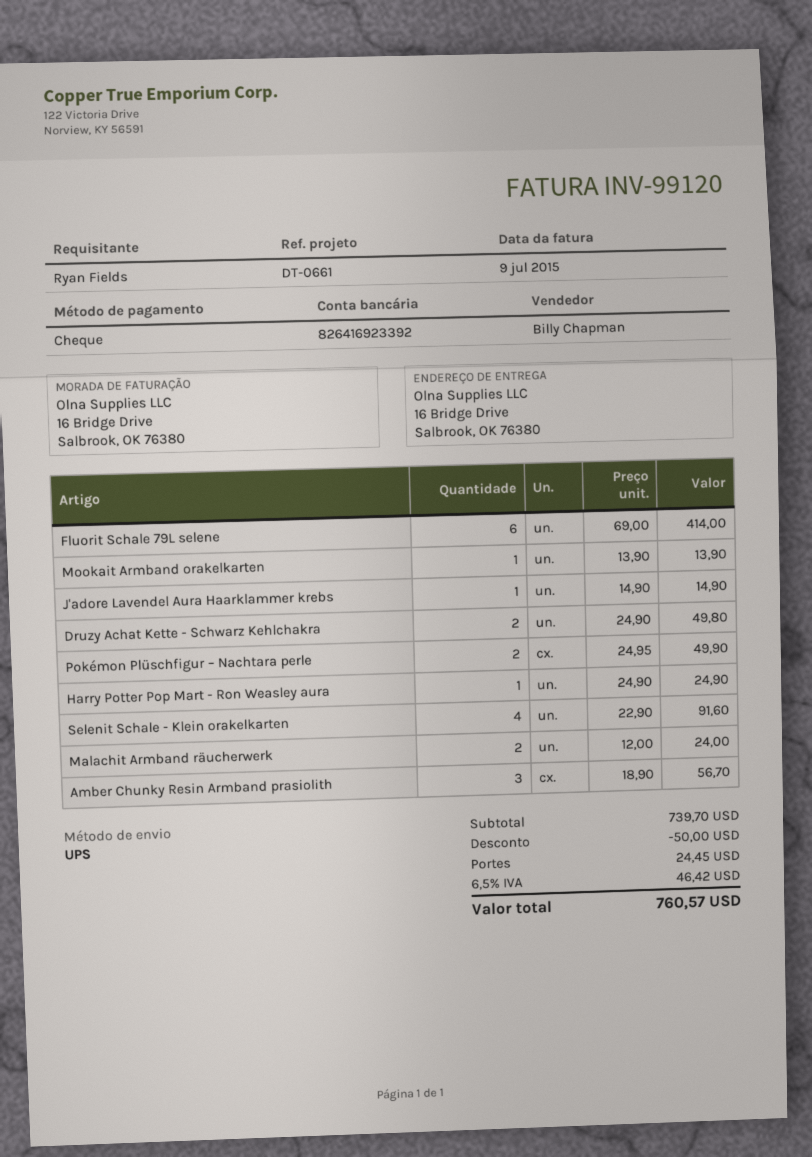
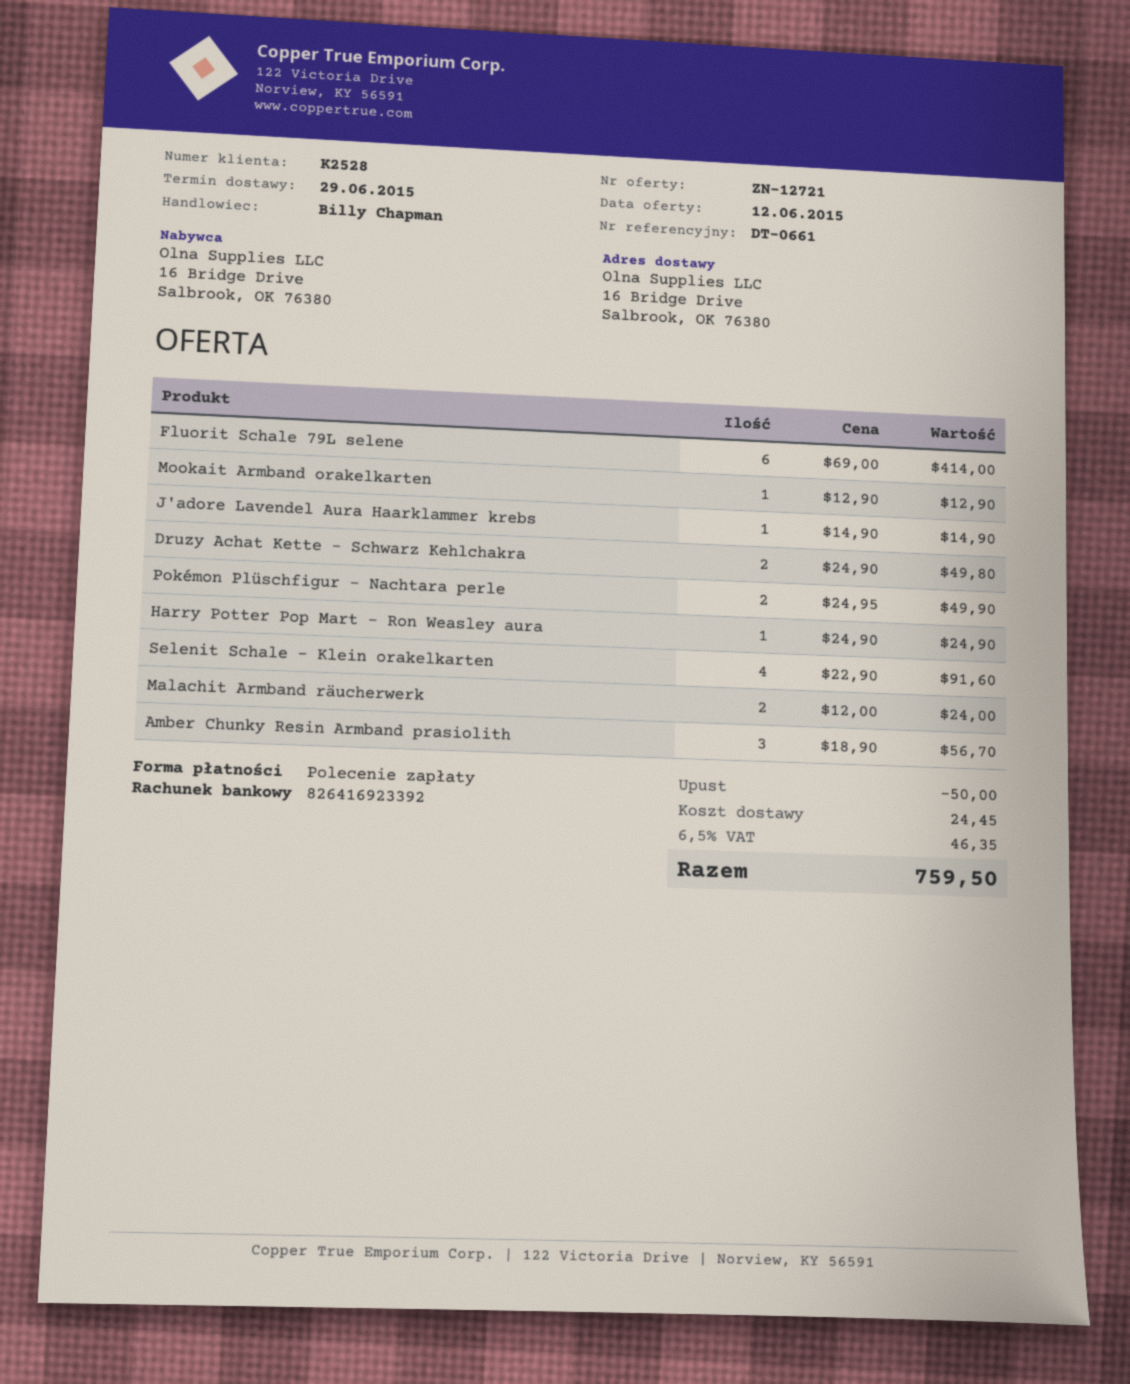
payment method: cheque -> direct debit
Mookait Armband orakelkarten: 1 x 13.90 = 13.90 -> 1 x 12.90 = 12.90
tax: 6.5% = 46.42 -> 6.5% = 46.35
total: 760.57 -> 759.50

